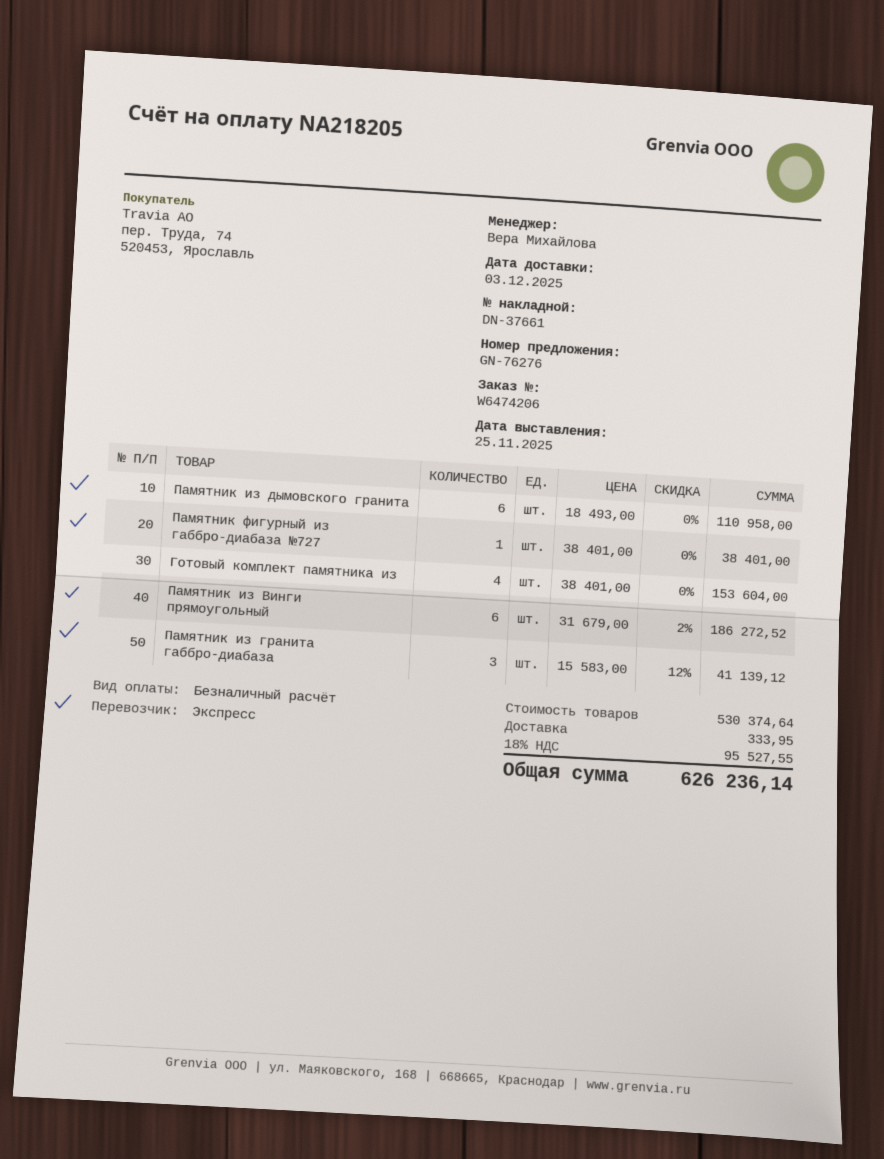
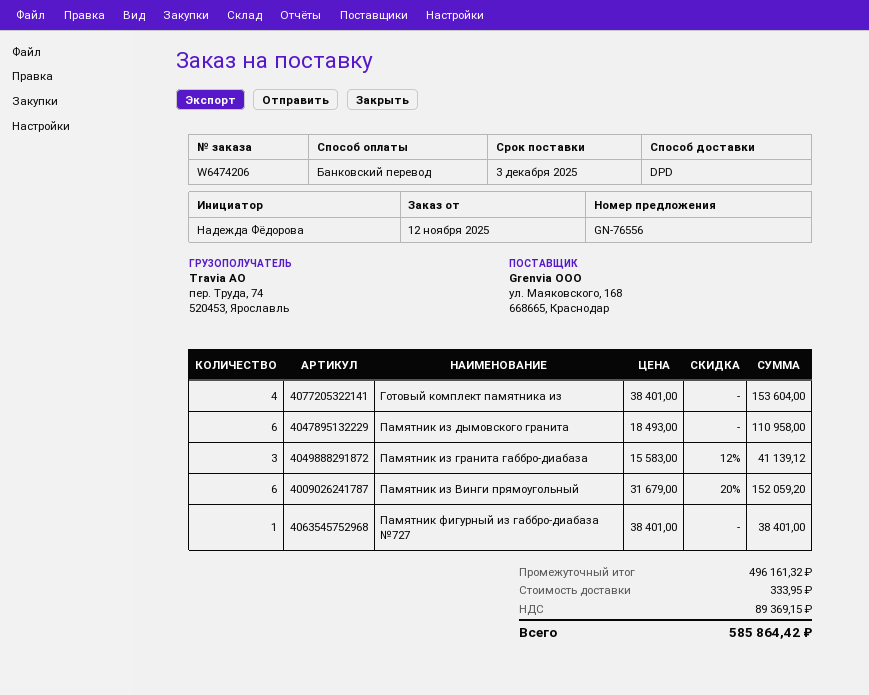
quote number: GN-76276 -> GN-76556
shipping method: express -> DPD
Памятник из Винги прямоугольный: 6 x 31679.00 - 2% = 186272.52 -> 6 x 31679.00 - 20% = 152059.20
subtotal: 530374.64 -> 496161.32
tax: 95527.55 -> 89369.15
total: 626236.14 -> 585864.42

